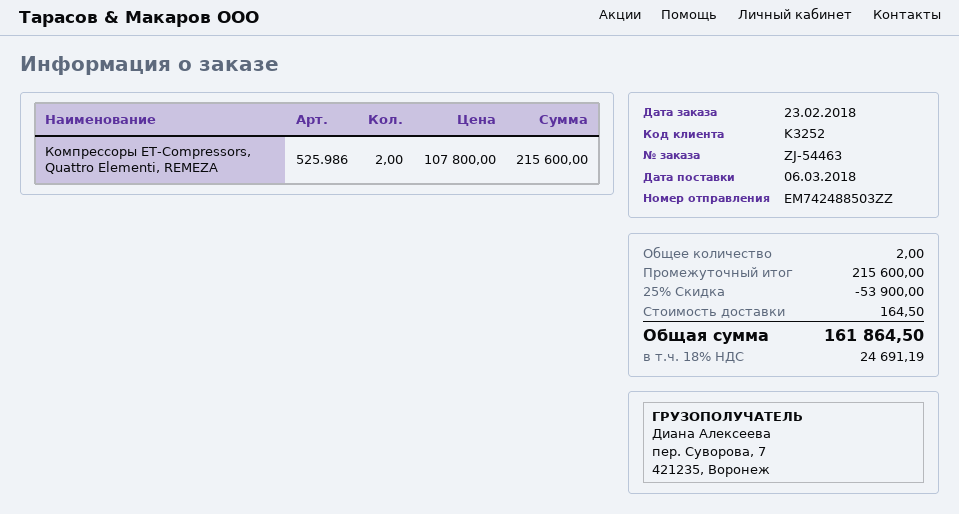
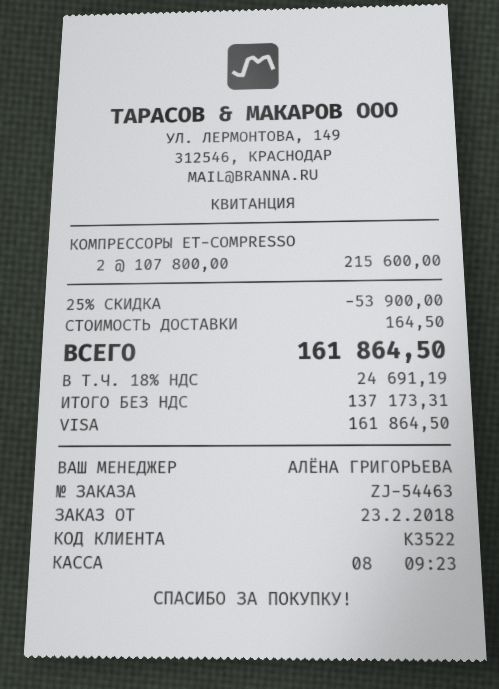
customer number: K3252 -> K3522

